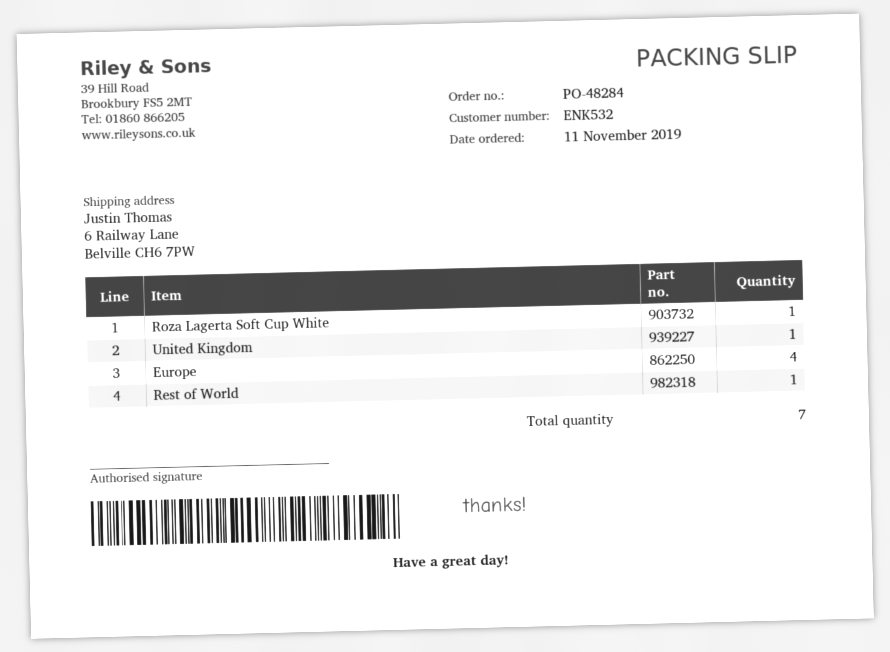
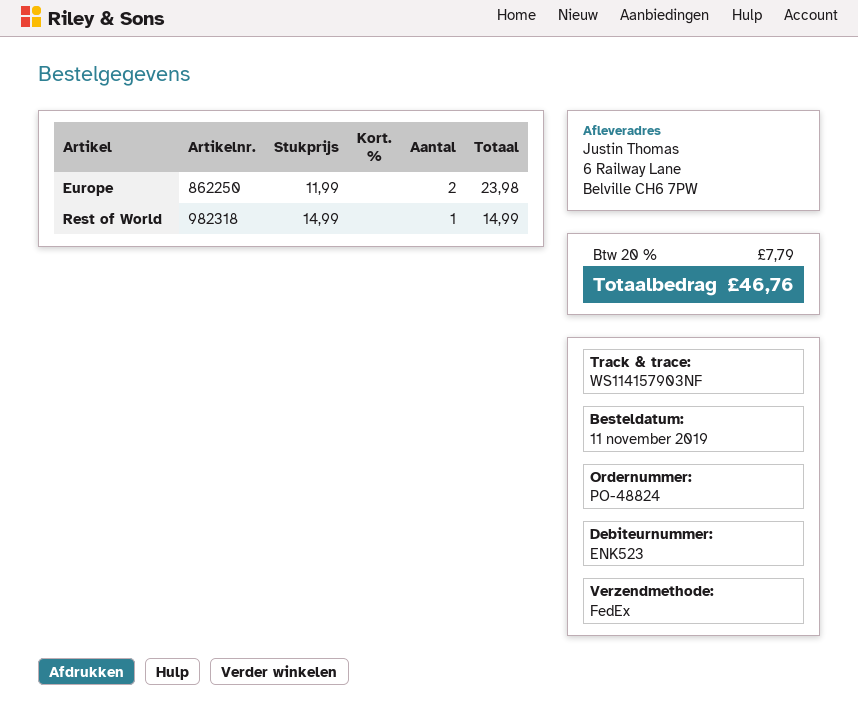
order number: PO-48284 -> PO-48824
customer number: ENK532 -> ENK523
Roza Lagerta Soft Cup White: 1 -> none
United Kingdom: 1 -> none
Europe: 4 -> 2

